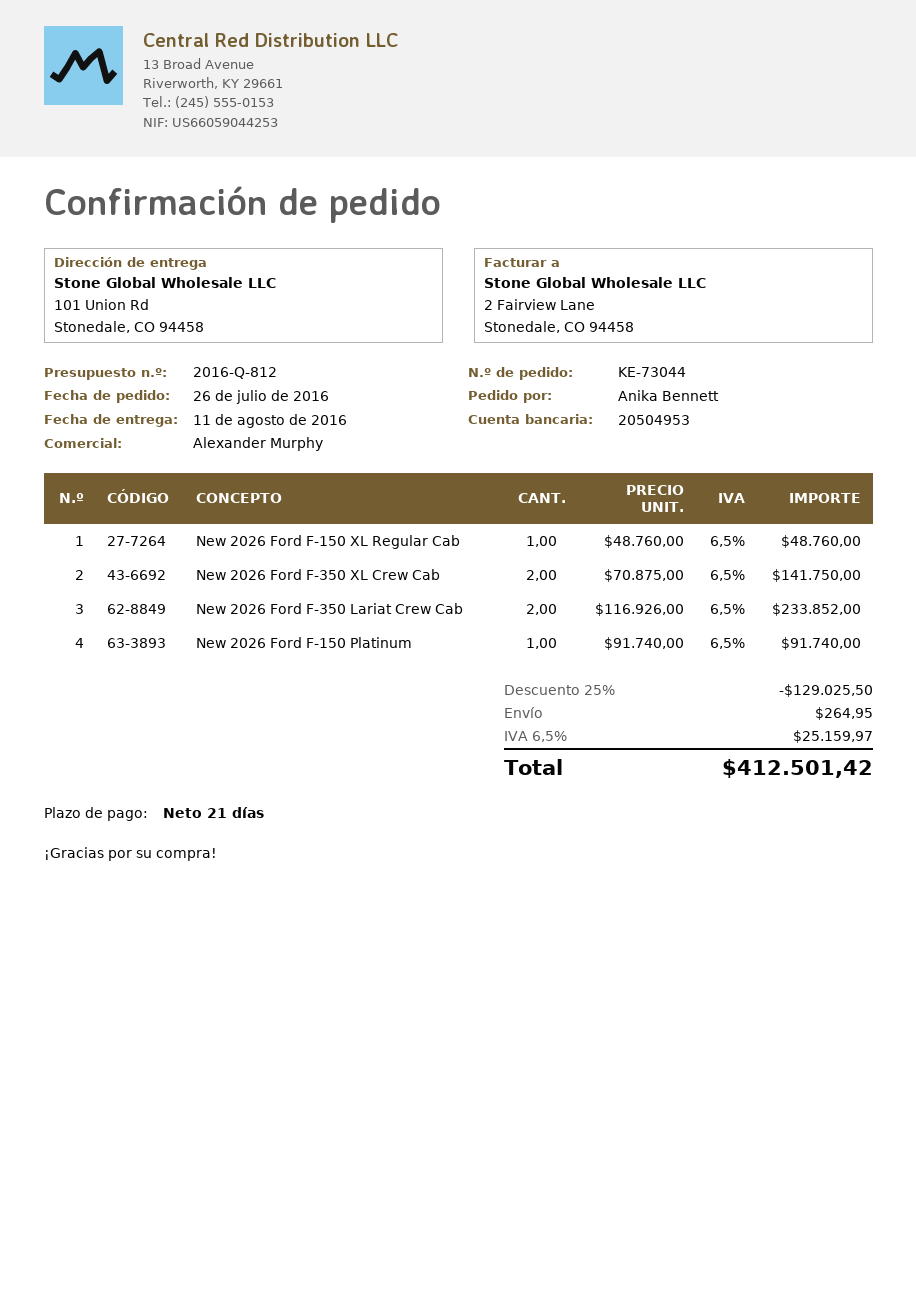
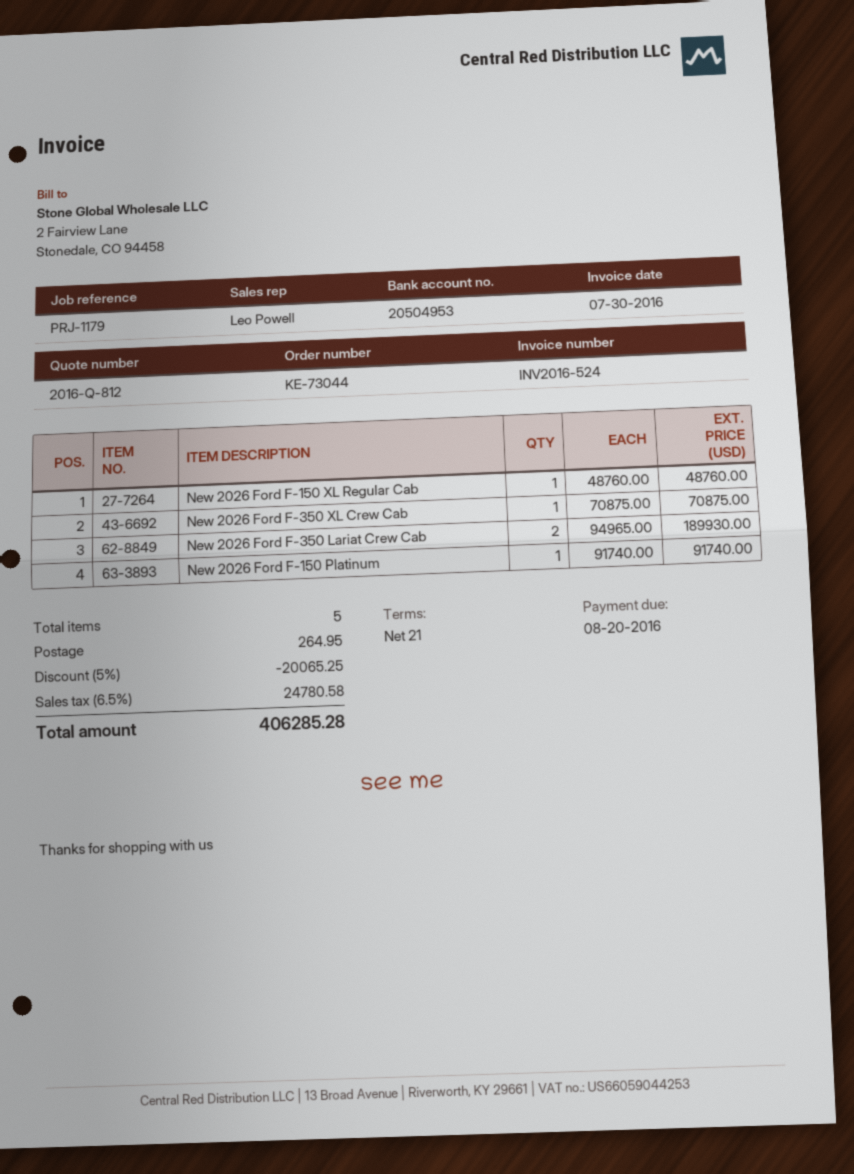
sales rep: Alexander Murphy -> Leo Powell
New 2026 Ford F-350 XL Crew Cab: 2 x 70875.00 = 141750.00 -> 1 x 70875.00 = 70875.00
New 2026 Ford F-350 Lariat Crew Cab: 2 x 116926.00 = 233852.00 -> 2 x 94965.00 = 189930.00
discount: 25% = 129025.50 -> 5% = 20065.25
tax: 6.5% = 25159.97 -> 6.5% = 24780.58
total: 412501.42 -> 406285.28

